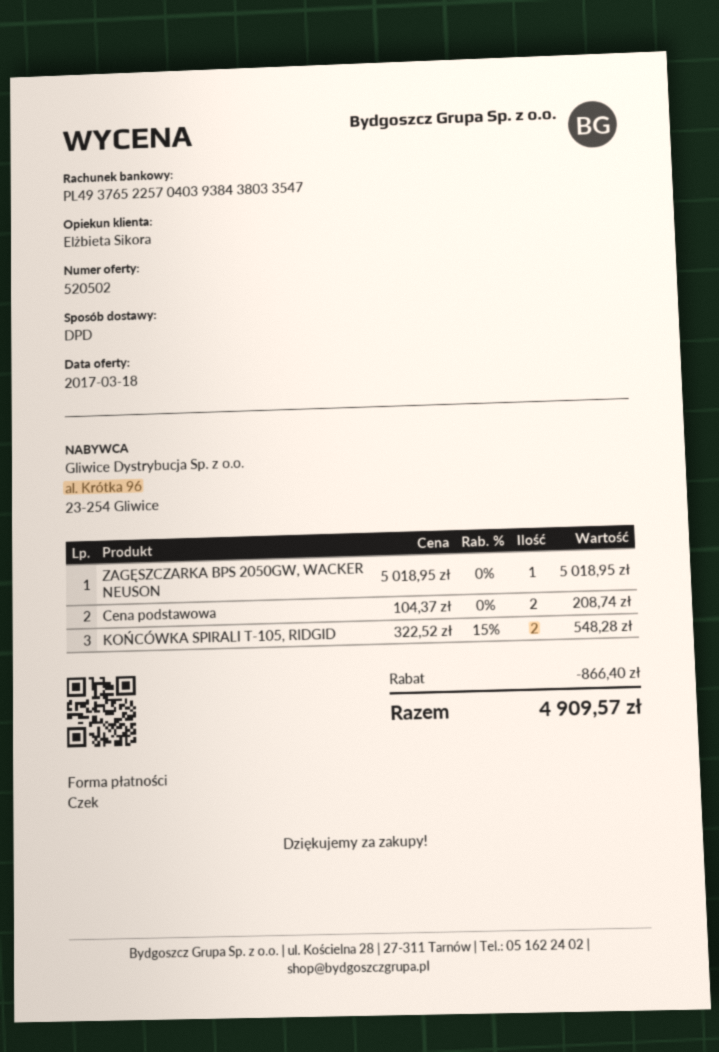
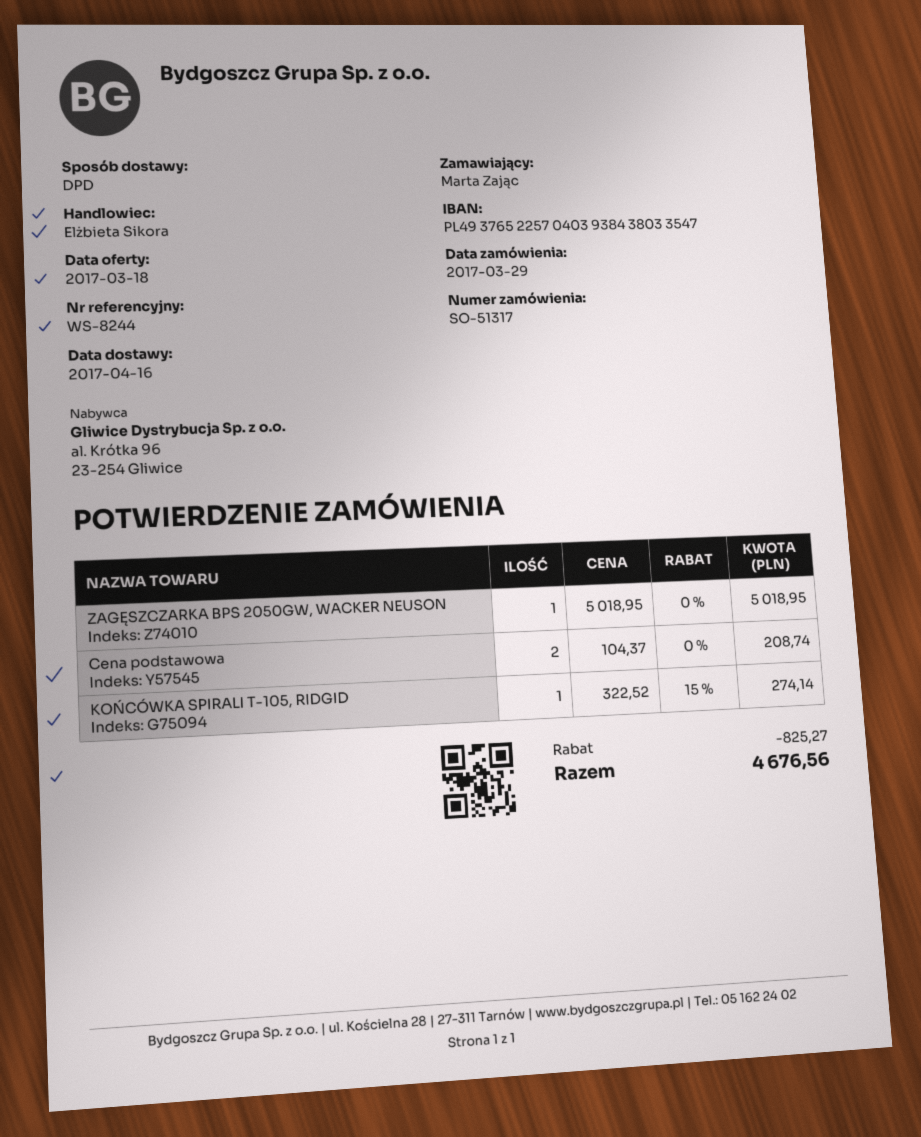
KOŃCÓWKA SPIRALI T-105, RIDGID: 2 x 322.52 - 15% = 548.28 -> 1 x 322.52 - 15% = 274.14
discount: 866.40 -> 825.27
total: 4909.57 -> 4676.56

